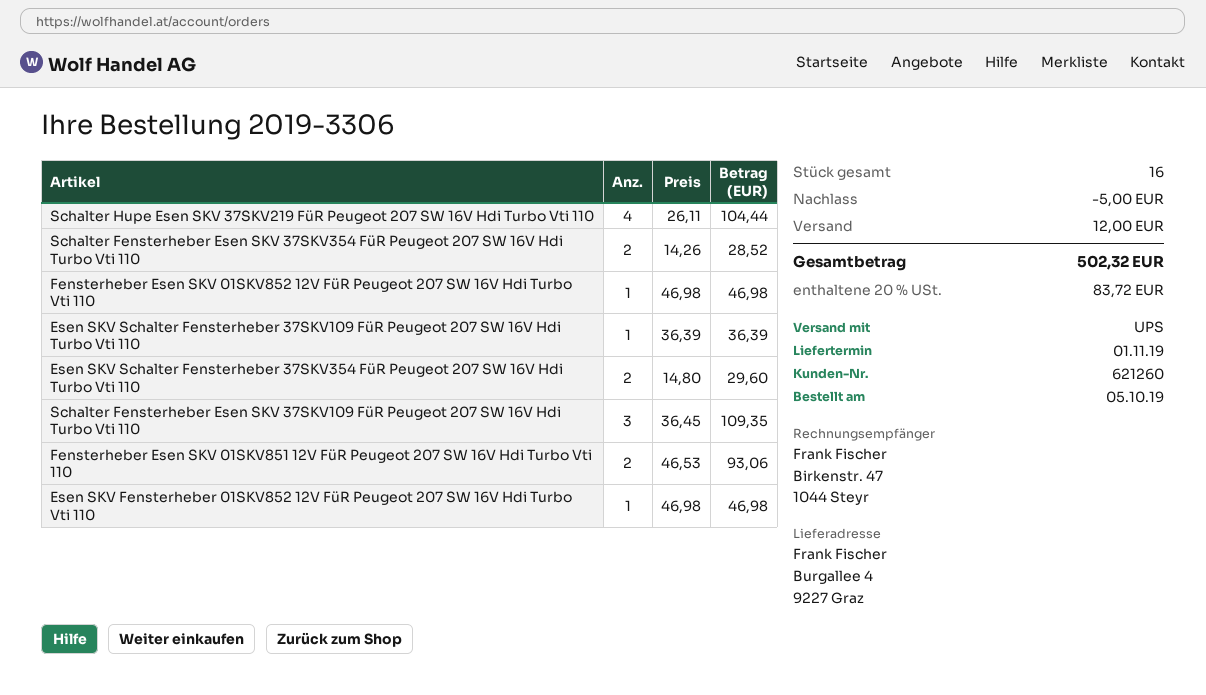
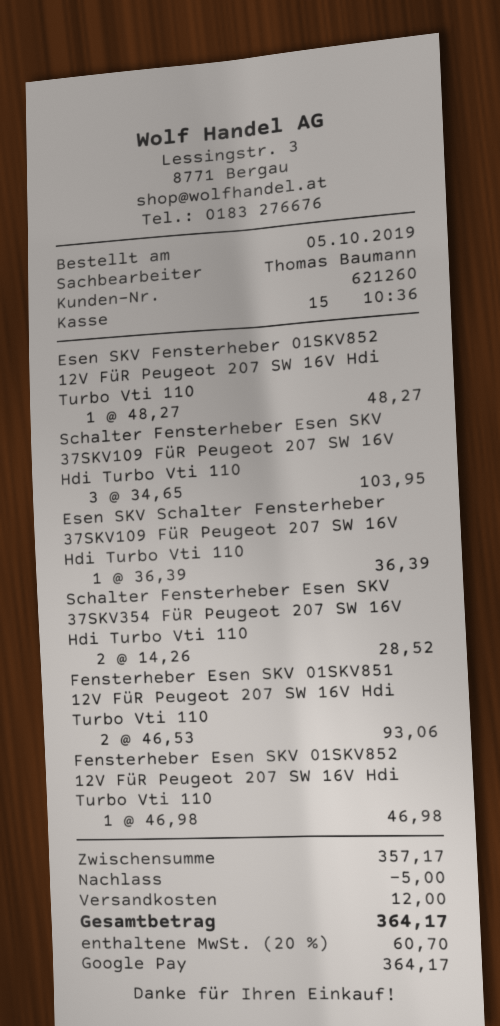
Schalter Hupe Esen SKV 37SKV219 FüR Peugeot 207 SW 16V Hdi Turbo Vti 110: 4 x 26.11 = 104.44 -> none
Esen SKV Schalter Fensterheber 37SKV354 FüR Peugeot 207 SW 16V Hdi Turbo Vti 110: 2 x 14.80 = 29.60 -> none
Schalter Fensterheber Esen SKV 37SKV109 FüR Peugeot 207 SW 16V Hdi Turbo Vti 110: 3 x 36.45 = 109.35 -> 3 x 34.65 = 103.95
Esen SKV Fensterheber 01SKV852 12V FüR Peugeot 207 SW 16V Hdi Turbo Vti 110: 1 x 46.98 = 46.98 -> 1 x 48.27 = 48.27
tax: 20% = 83.72 -> 20% = 60.70
total: 502.32 -> 364.17

